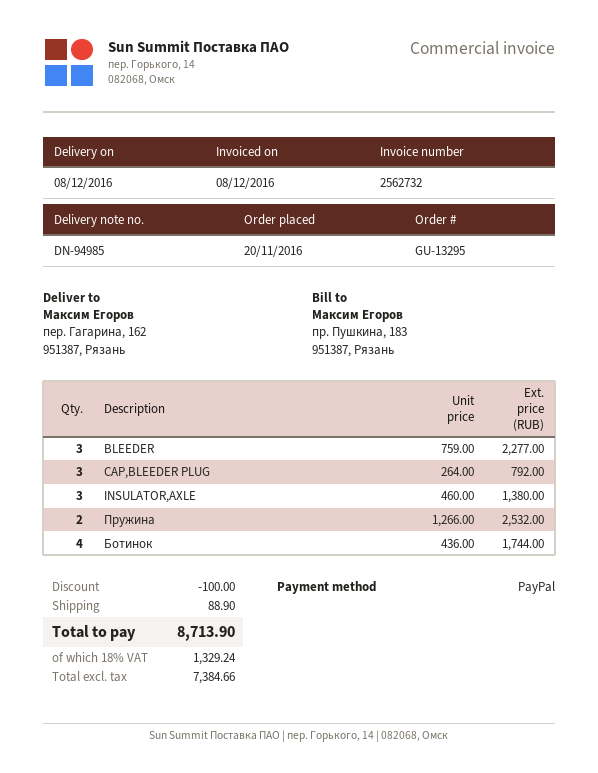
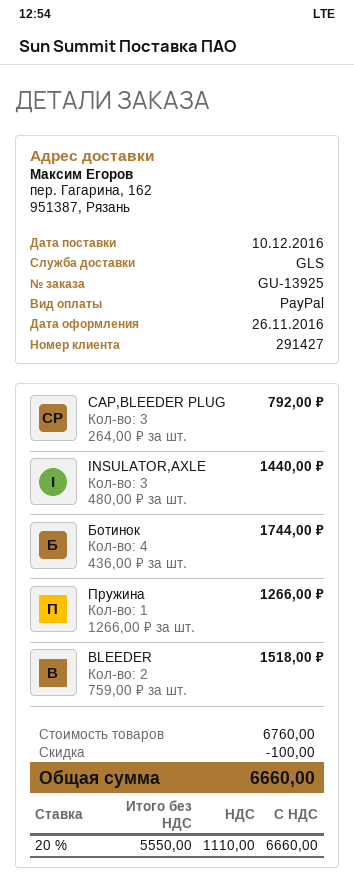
order number: GU-13295 -> GU-13925
order date: 2016-11-20 -> 2016-11-26
delivery date: 2016-12-08 -> 2016-12-10
BLEEDER: 3 x 759.00 = 2277.00 -> 2 x 759.00 = 1518.00
INSULATOR,AXLE: 3 x 460.00 = 1380.00 -> 3 x 480.00 = 1440.00
Пружина: 2 x 1266.00 = 2532.00 -> 1 x 1266.00 = 1266.00
shipping: 88.90 -> none
net: 7384.66 -> 5550.00
tax: 18% = 1329.24 -> 20% = 1110.00
total: 8713.90 -> 6660.00

